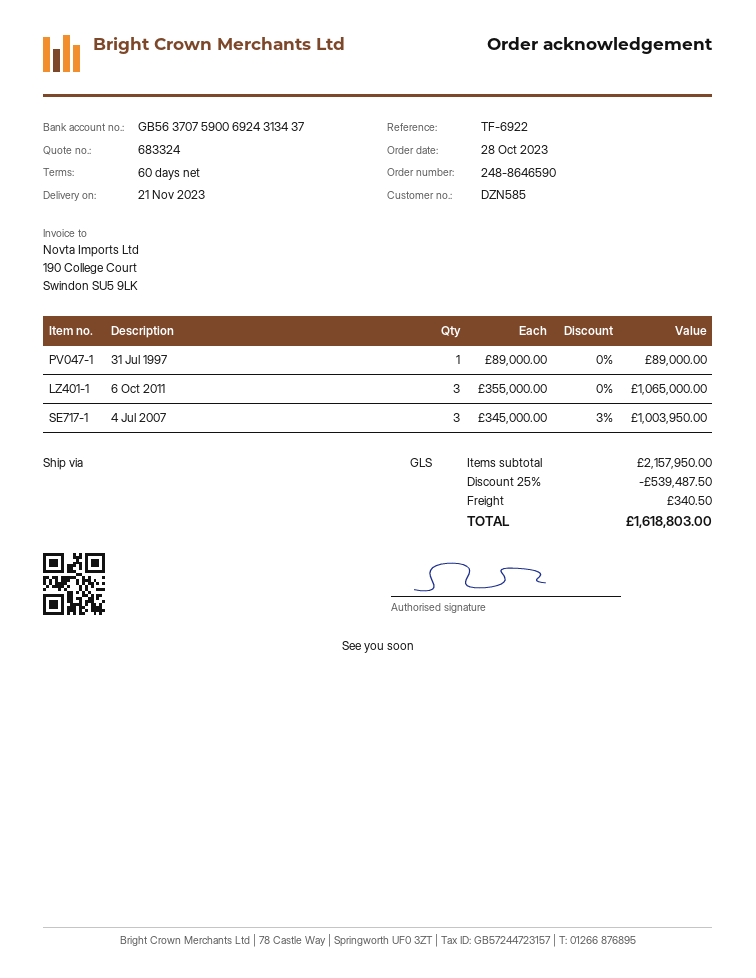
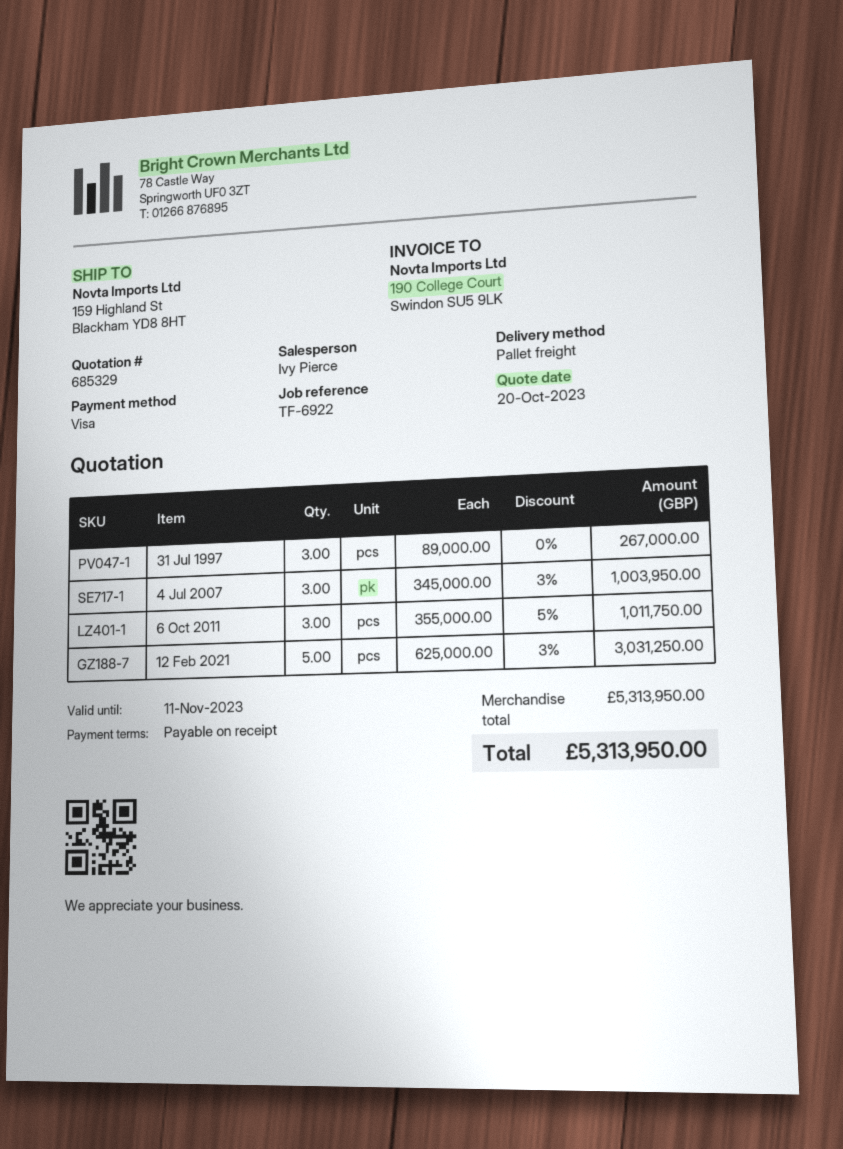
quote number: 683324 -> 685329
payment terms: 60 days -> on receipt
shipping method: GLS -> pallet freight
31 Jul 1997: 1 x 89000.00 = 89000.00 -> 3 x 89000.00 = 267000.00
6 Oct 2011: 3 x 355000.00 = 1065000.00 -> 3 x 355000.00 - 5% = 1011750.00
12 Feb 2021: none -> 5 x 625000.00 - 3% = 3031250.00
subtotal: 2157950.00 -> 5313950.00
discount: 25% = 539487.50 -> none
shipping: 340.50 -> none
total: 1618803.00 -> 5313950.00

